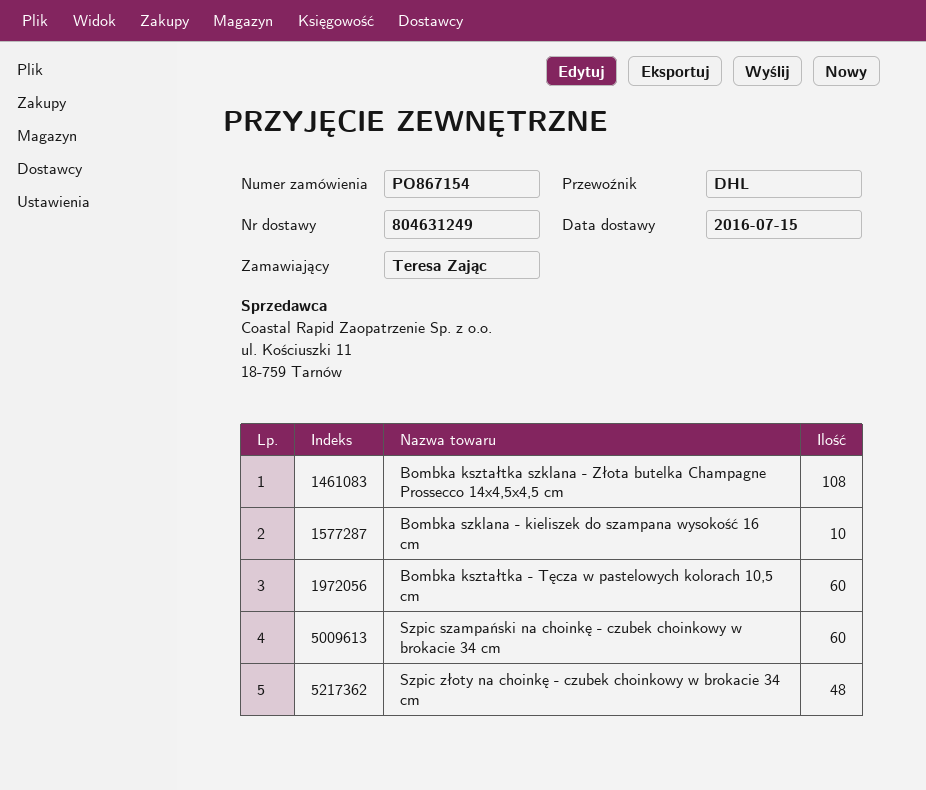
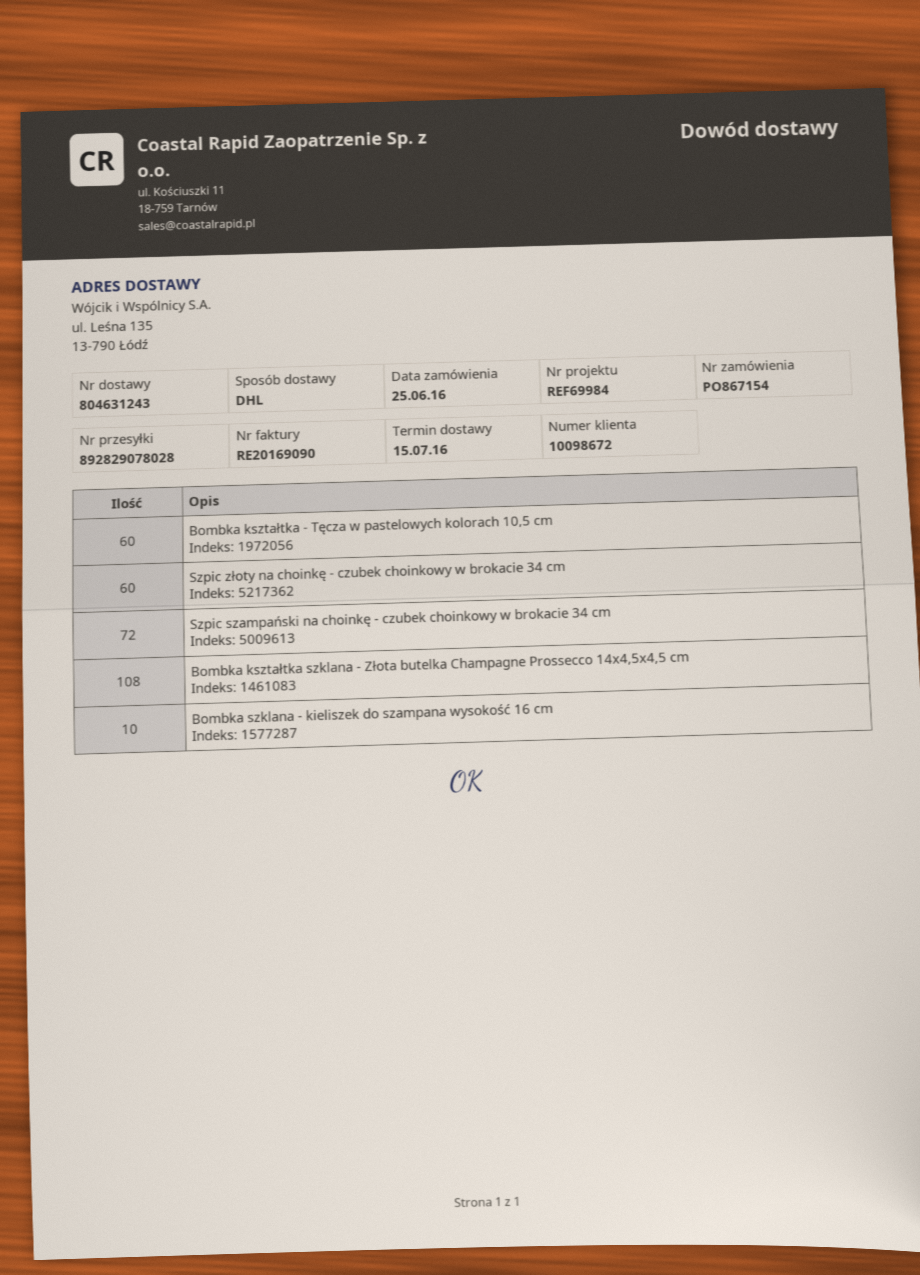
delivery note number: 804631249 -> 804631243
Szpic szampański na choinkę - czubek choinkowy w brokacie 34 cm: 60 -> 72
Szpic złoty na choinkę - czubek choinkowy w brokacie 34 cm: 48 -> 60

